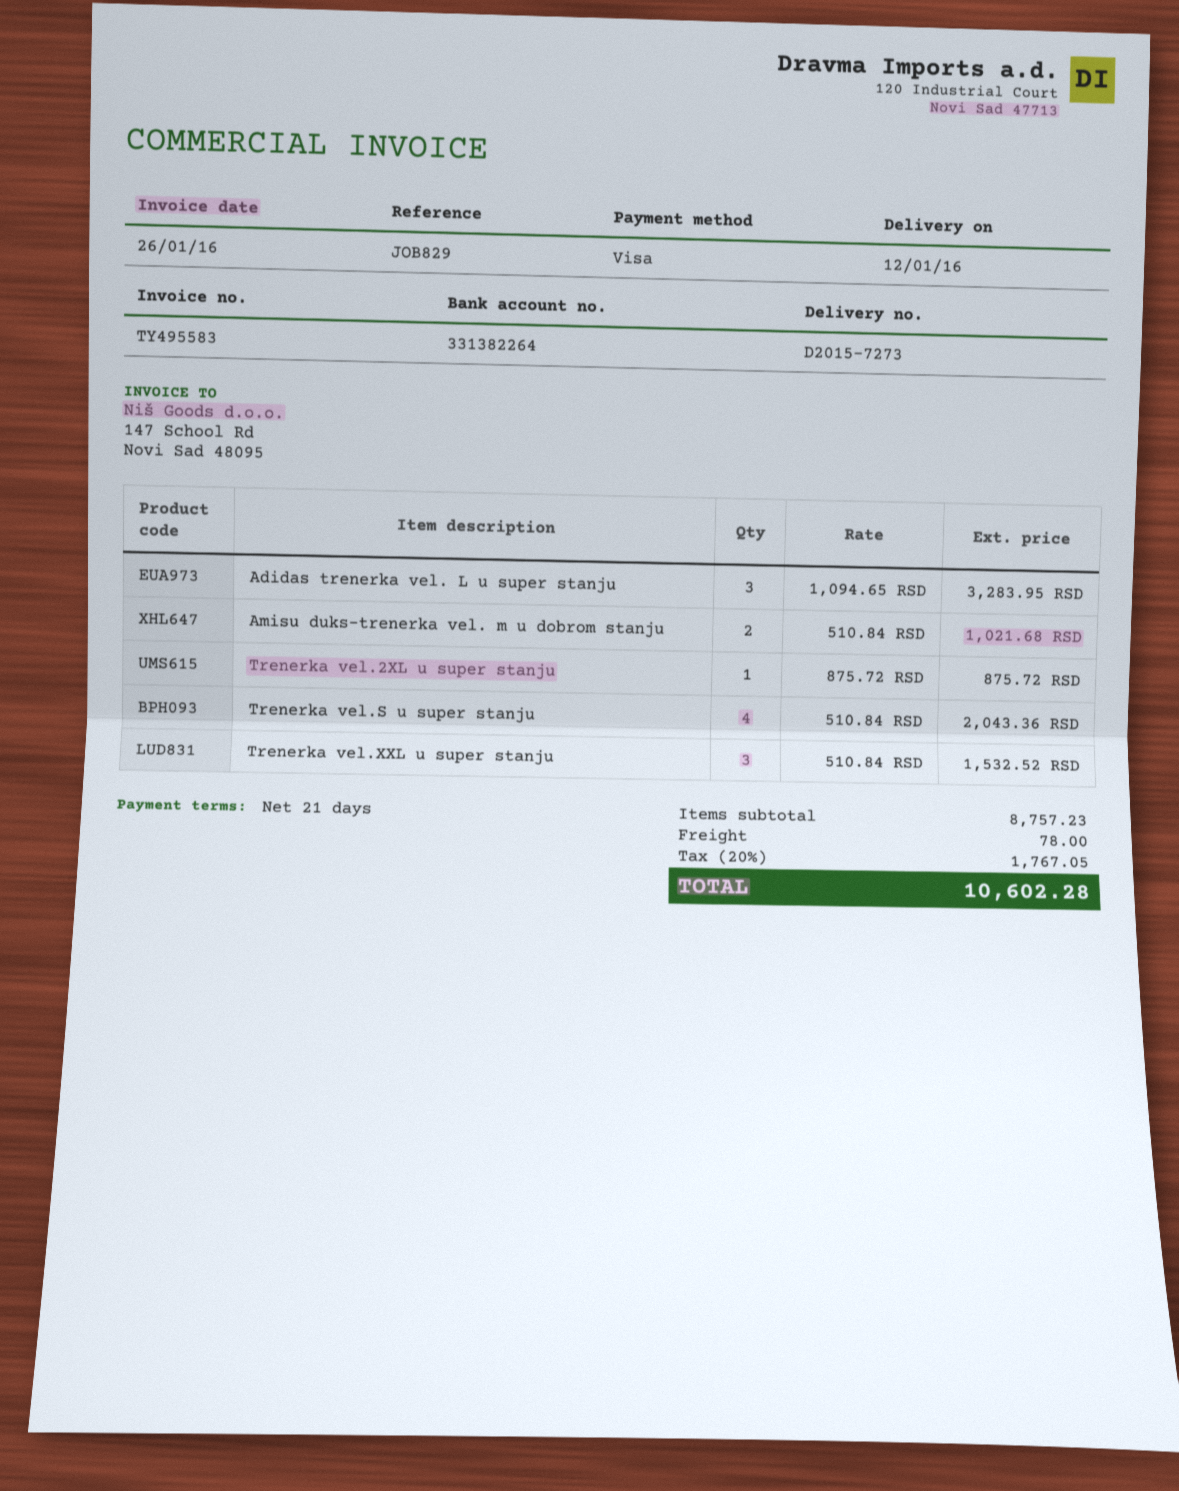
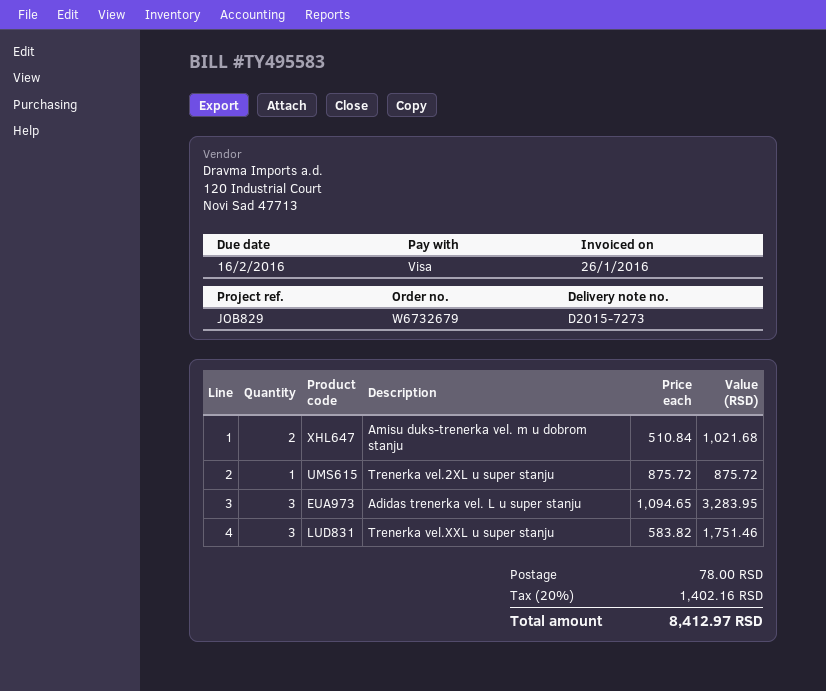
Trenerka vel.S u super stanju: 4 x 510.84 = 2043.36 -> none
Trenerka vel.XXL u super stanju: 3 x 510.84 = 1532.52 -> 3 x 583.82 = 1751.46
tax: 20% = 1767.05 -> 20% = 1402.16
total: 10602.28 -> 8412.97

